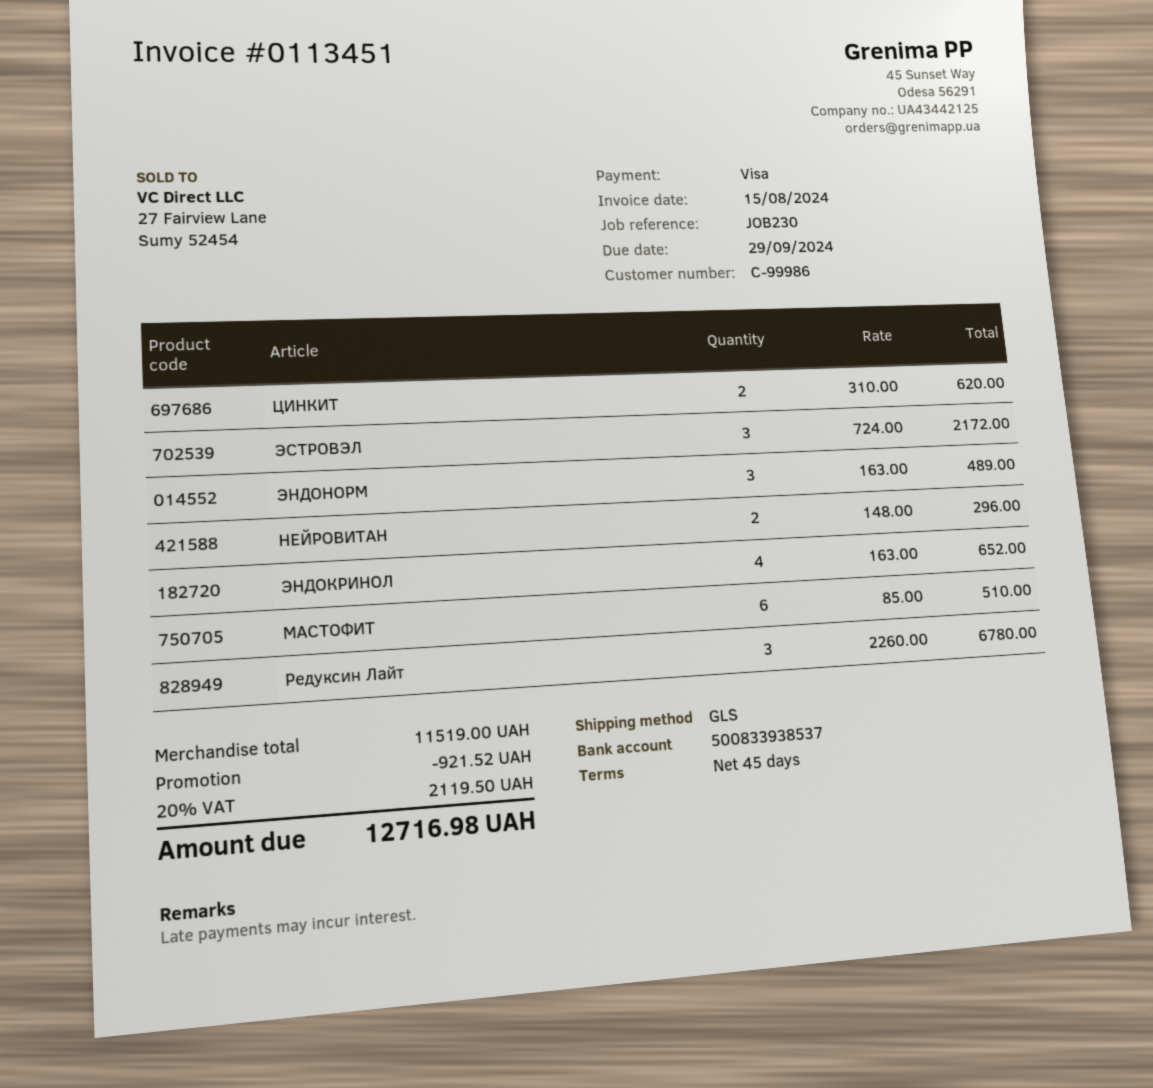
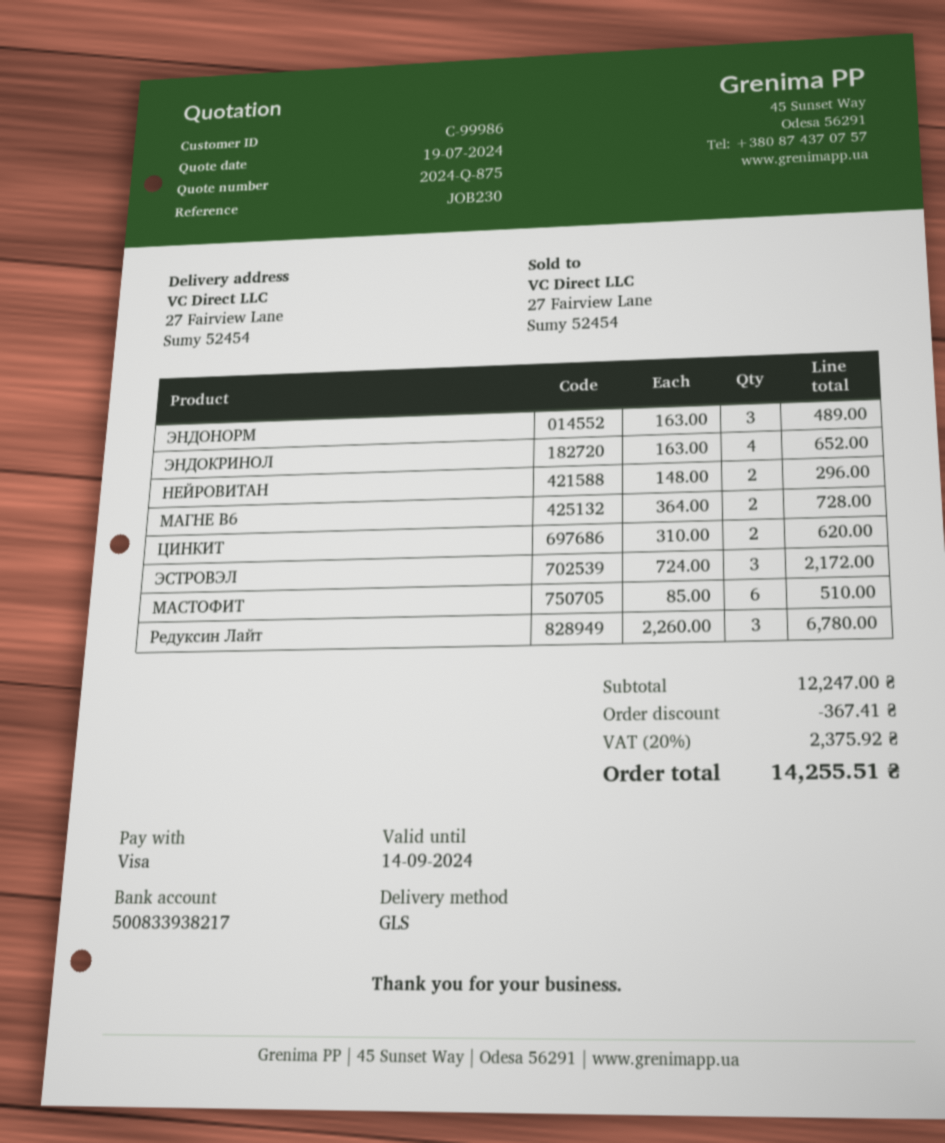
bank account: 500833938537 -> 500833938217
МАГНЕ B6: none -> 2 x 364.00 = 728.00
subtotal: 11519.00 -> 12247.00
discount: 921.52 -> 367.41
tax: 20% = 2119.50 -> 20% = 2375.92
total: 12716.98 -> 14255.51

